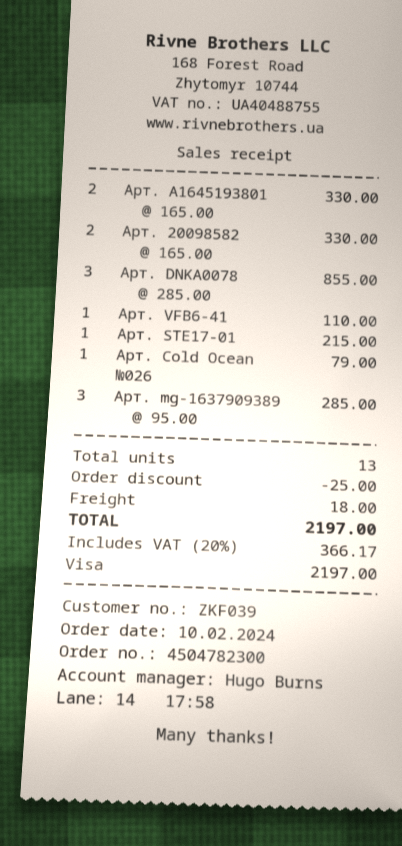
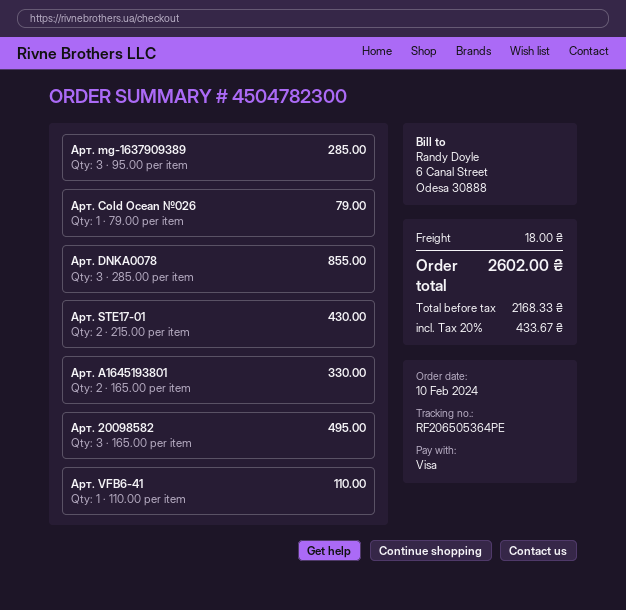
Арт. 20098582: 2 x 165.00 = 330.00 -> 3 x 165.00 = 495.00
Арт. STЕ17-01: 1 x 215.00 = 215.00 -> 2 x 215.00 = 430.00
discount: 25.00 -> none
tax: 20% = 366.17 -> 20% = 433.67
total: 2197.00 -> 2602.00

